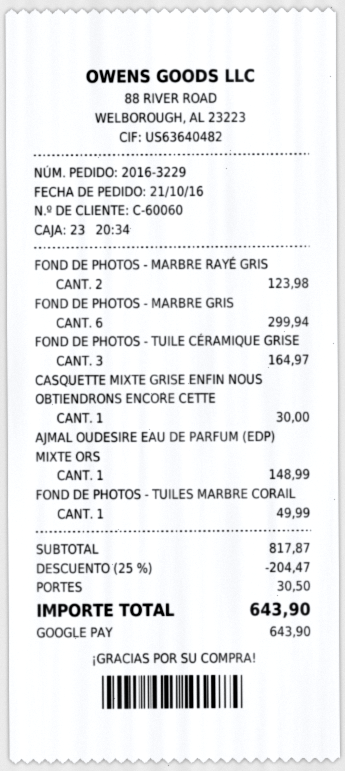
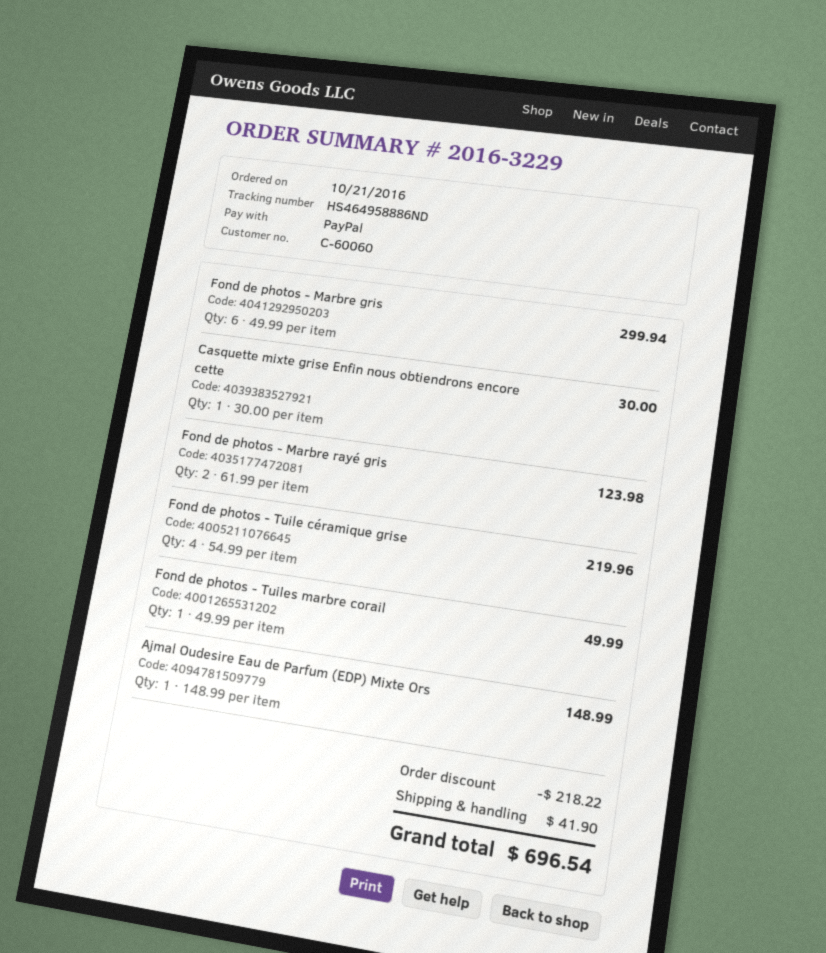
payment method: Google Pay -> PayPal
FOND DE PHOTOS - TUILE CÉRAMIQUE GRISE: 3 for 164.97 -> 4 for 219.96
discount: 204.47 -> 218.22
shipping: 30.50 -> 41.90
total: 643.90 -> 696.54

